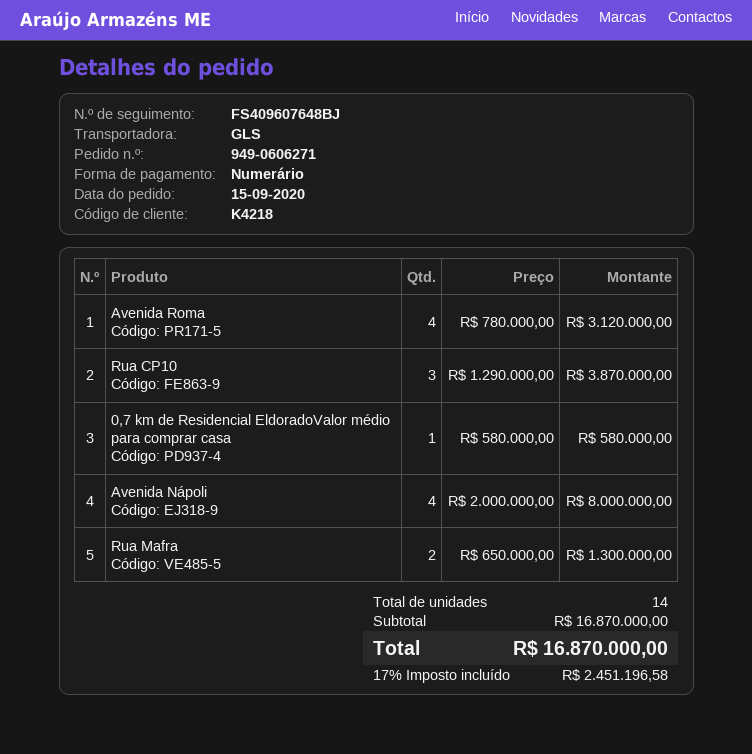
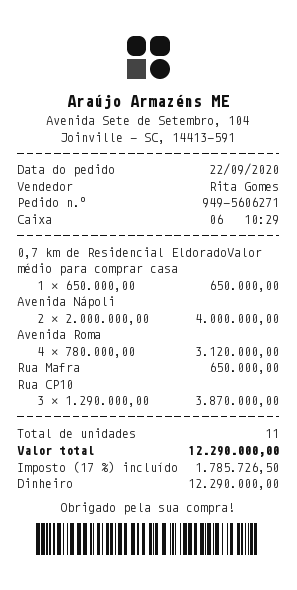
order number: 949-0606271 -> 949-5606271
order date: 2020-09-15 -> 2020-09-22
0,7 km de Residencial EldoradoValor médio para comprar casa: 1 x 580000.00 = 580000.00 -> 1 x 650000.00 = 650000.00
Avenida Nápoli: 4 x 2000000.00 = 8000000.00 -> 2 x 2000000.00 = 4000000.00
Rua Mafra: 2 x 650000.00 = 1300000.00 -> 1 x 650000.00 = 650000.00
total quantity: 14 -> 11
tax: 17% = 2451196.58 -> 17% = 1785726.50
total: 16870000.00 -> 12290000.00

